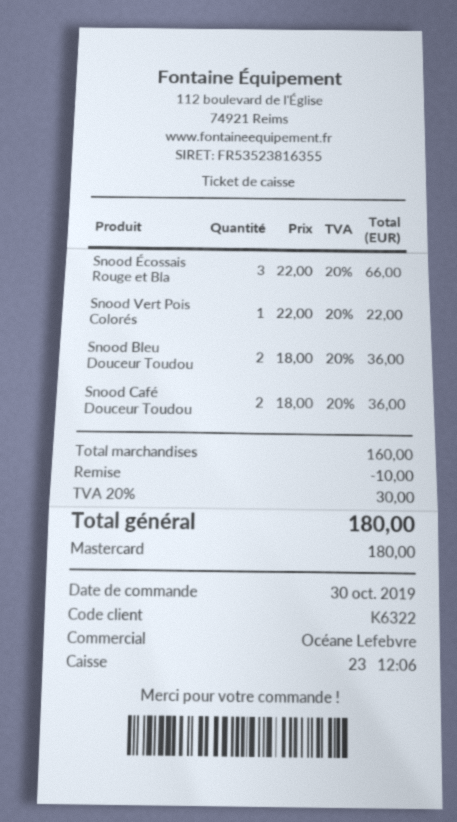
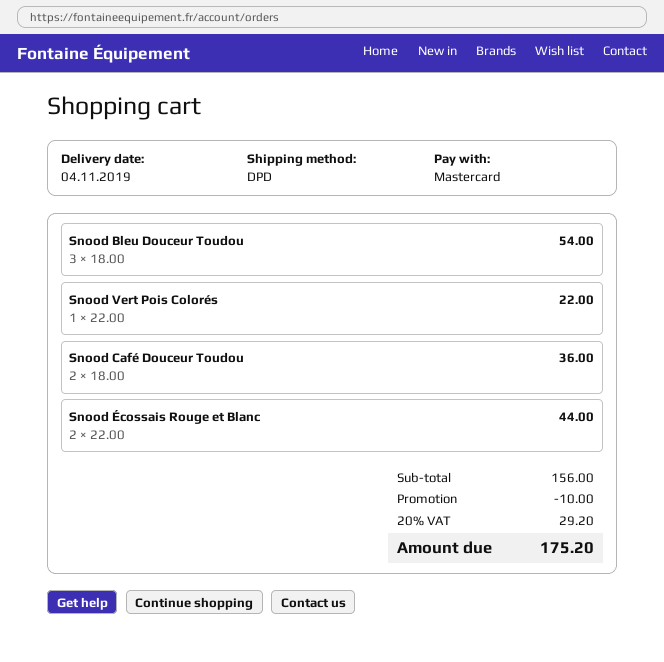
Snood Écossais Rouge et Bla: 3 x 22.00 = 66.00 -> 2 x 22.00 = 44.00
Snood Bleu Douceur Toudou: 2 x 18.00 = 36.00 -> 3 x 18.00 = 54.00
subtotal: 160.00 -> 156.00
tax: 20% = 30.00 -> 20% = 29.20
total: 180.00 -> 175.20

